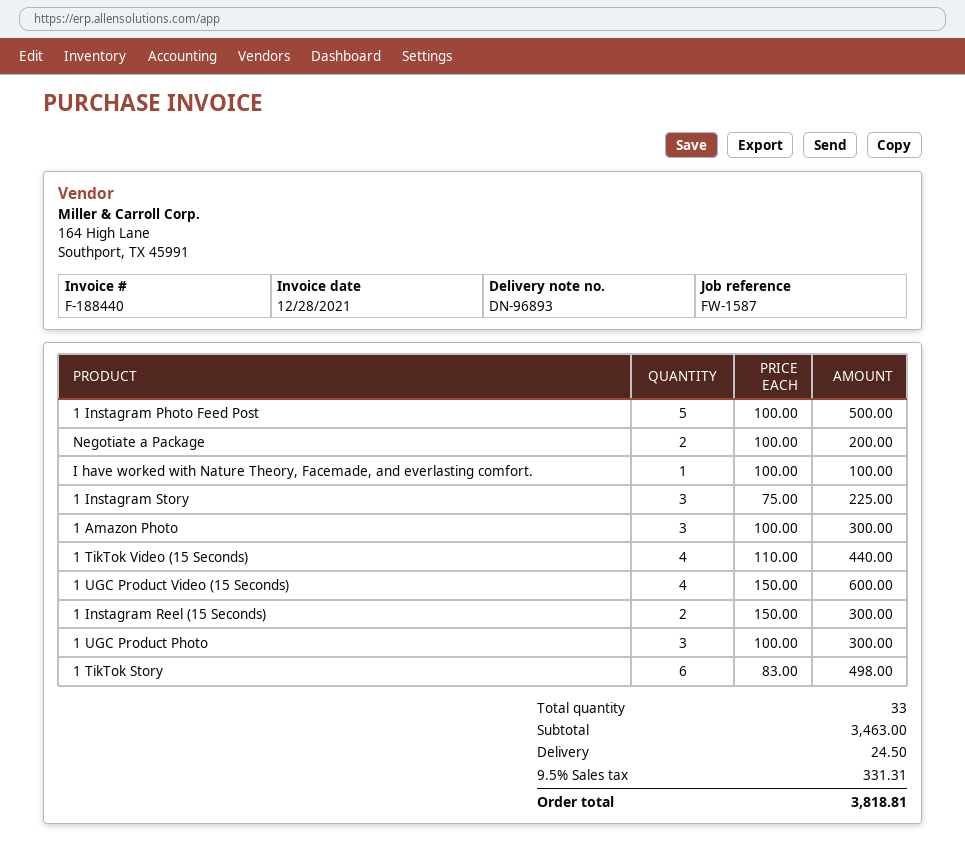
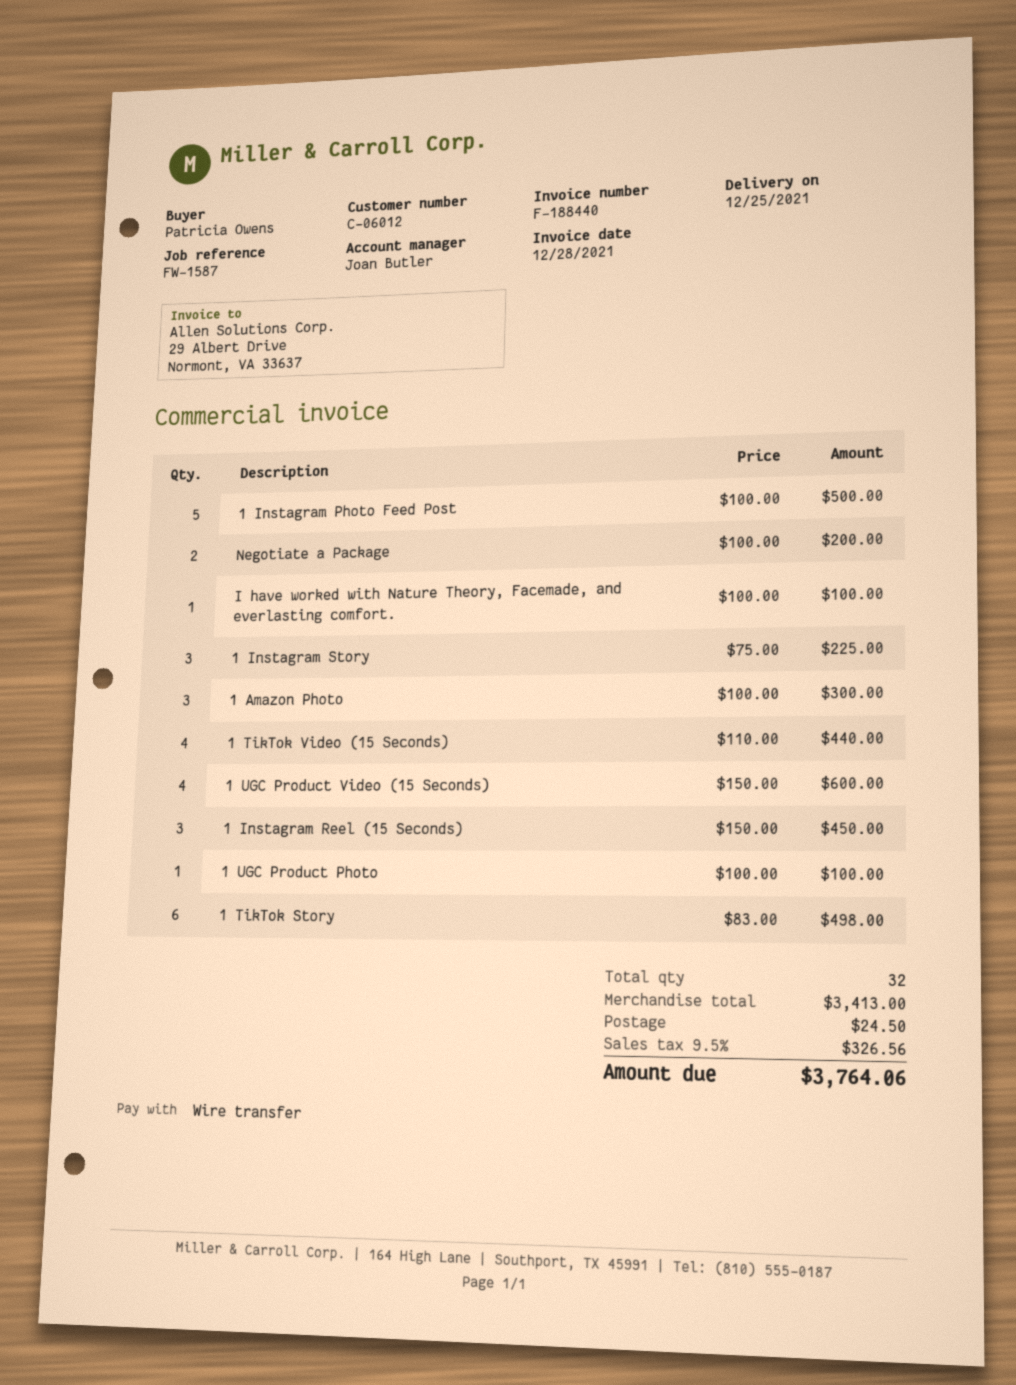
1 Instagram Reel (15 Seconds): 2 x 150.00 = 300.00 -> 3 x 150.00 = 450.00
1 UGC Product Photo: 3 x 100.00 = 300.00 -> 1 x 100.00 = 100.00
total quantity: 33 -> 32
subtotal: 3463.00 -> 3413.00
tax: 9.5% = 331.31 -> 9.5% = 326.56
total: 3818.81 -> 3764.06

